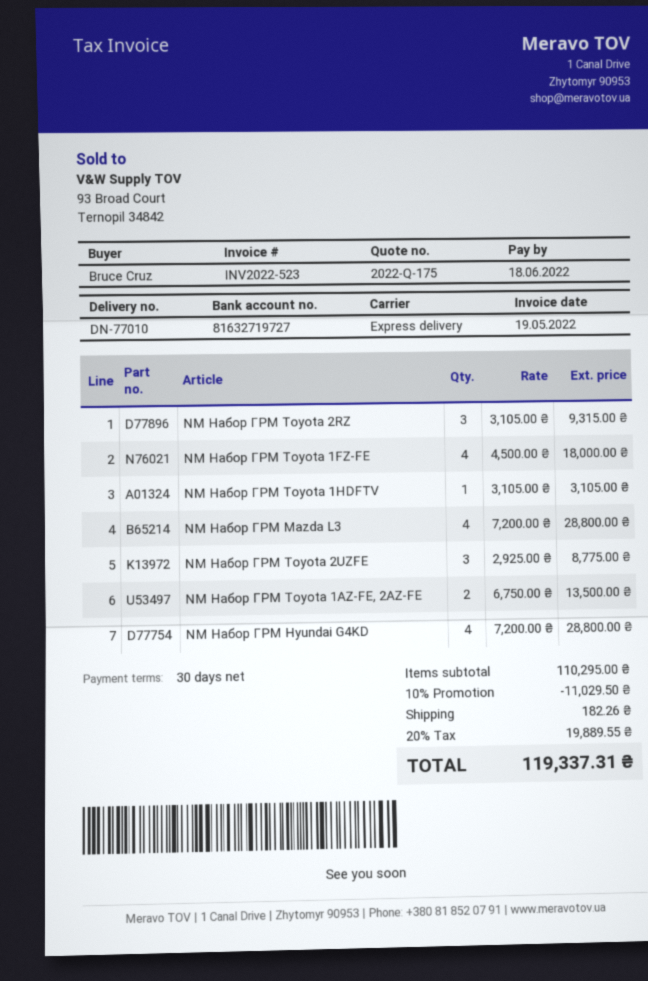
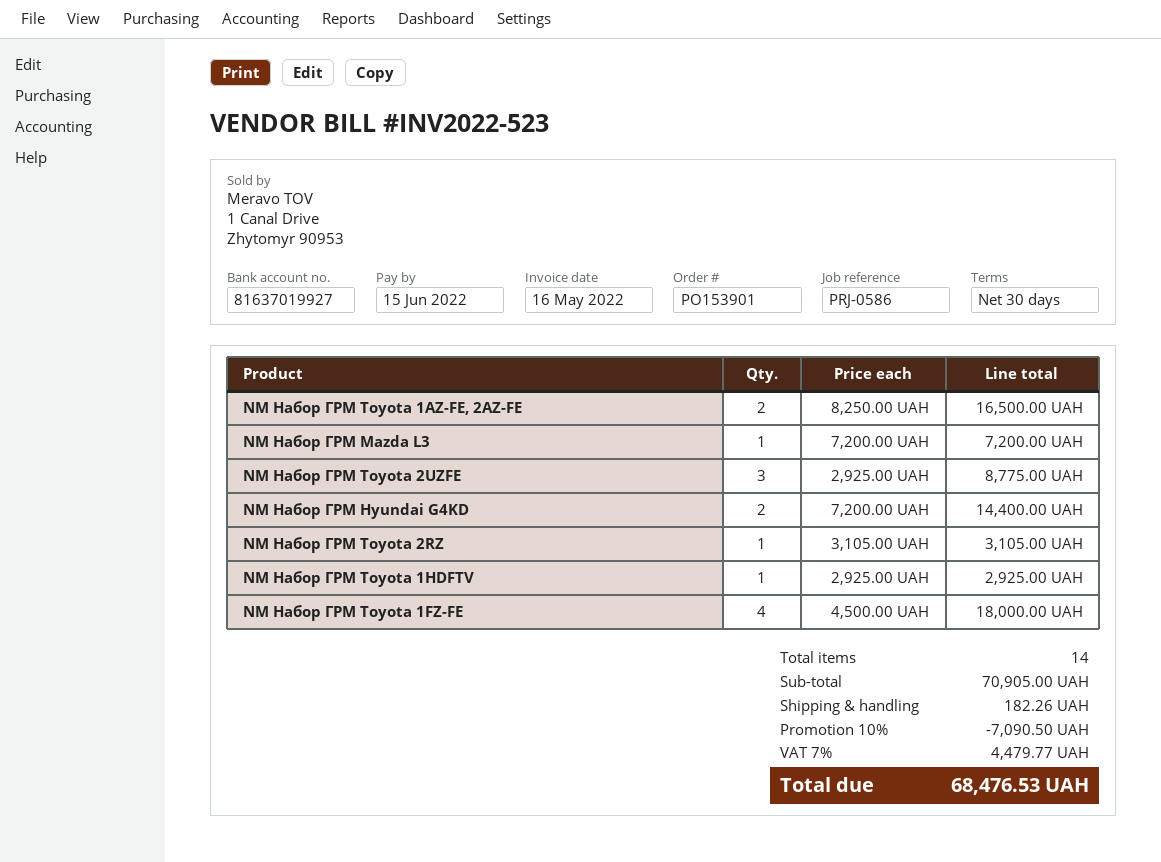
invoice date: 2022-05-19 -> 2022-05-16
due date: 2022-06-18 -> 2022-06-15
bank account: 81632719727 -> 81637019927
NM Набор ГРМ Toyota 2RZ: 3 x 3105.00 = 9315.00 -> 1 x 3105.00 = 3105.00
NM Набор ГРМ Toyota 1HDFTV: 1 x 3105.00 = 3105.00 -> 1 x 2925.00 = 2925.00
NM Набор ГРМ Mazda L3: 4 x 7200.00 = 28800.00 -> 1 x 7200.00 = 7200.00
NM Набор ГРМ Toyota 1AZ-FE, 2AZ-FE: 2 x 6750.00 = 13500.00 -> 2 x 8250.00 = 16500.00
NM Набор ГРМ Hyundai G4KD: 4 x 7200.00 = 28800.00 -> 2 x 7200.00 = 14400.00
subtotal: 110295.00 -> 70905.00
discount: 10% = 11029.50 -> 10% = 7090.50
tax: 20% = 19889.55 -> 7% = 4479.77
total: 119337.31 -> 68476.53

